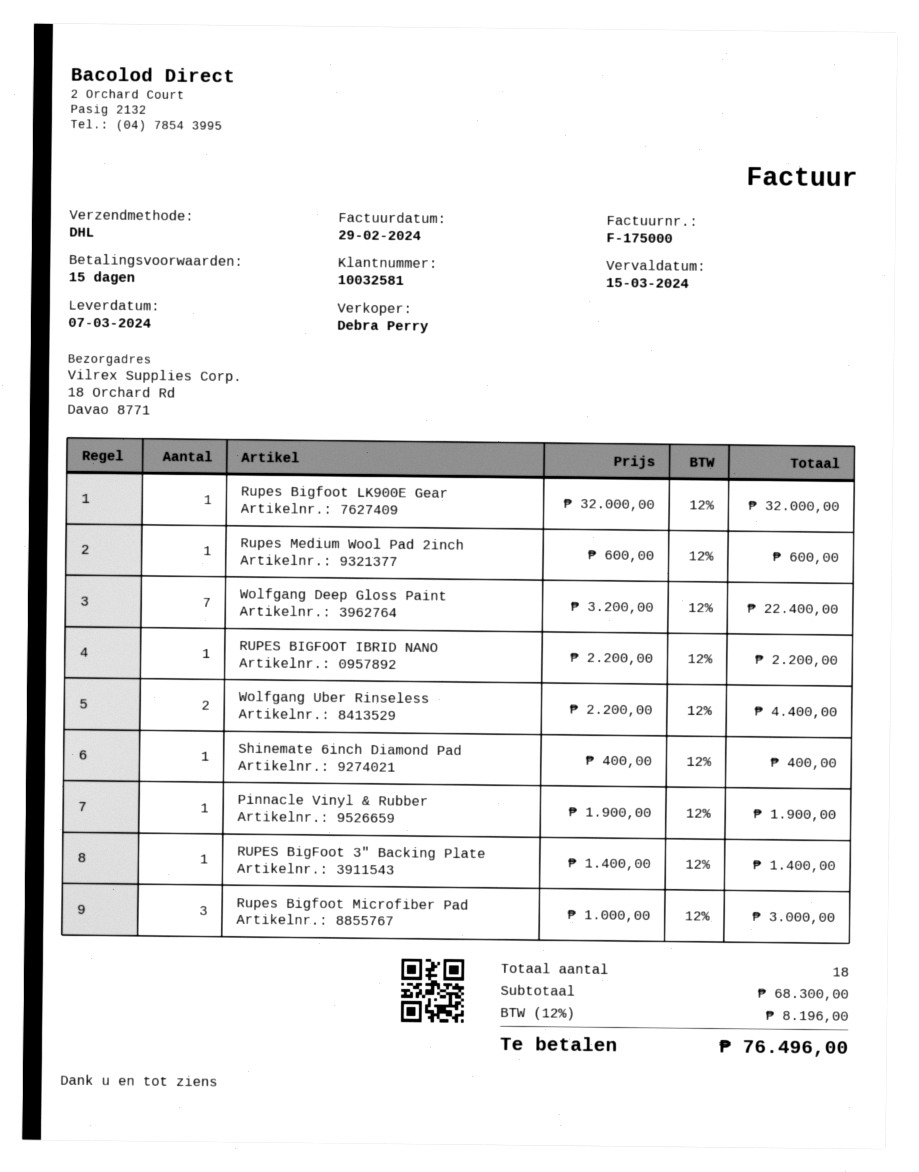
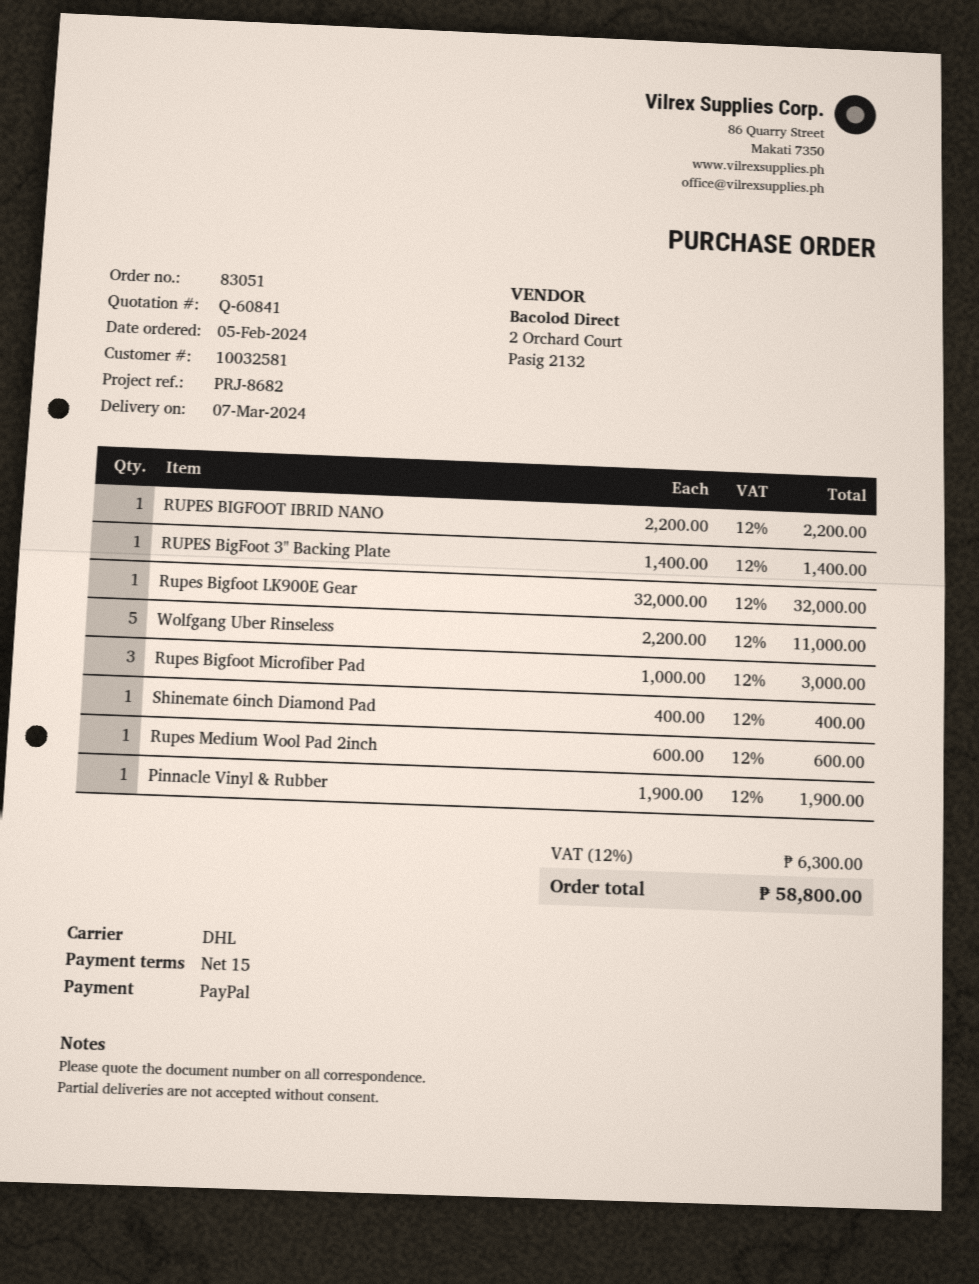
Wolfgang Deep Gloss Paint: 7 x 3200.00 = 22400.00 -> none
Wolfgang Uber Rinseless: 2 x 2200.00 = 4400.00 -> 5 x 2200.00 = 11000.00
tax: 12% = 8196.00 -> 12% = 6300.00
total: 76496.00 -> 58800.00

